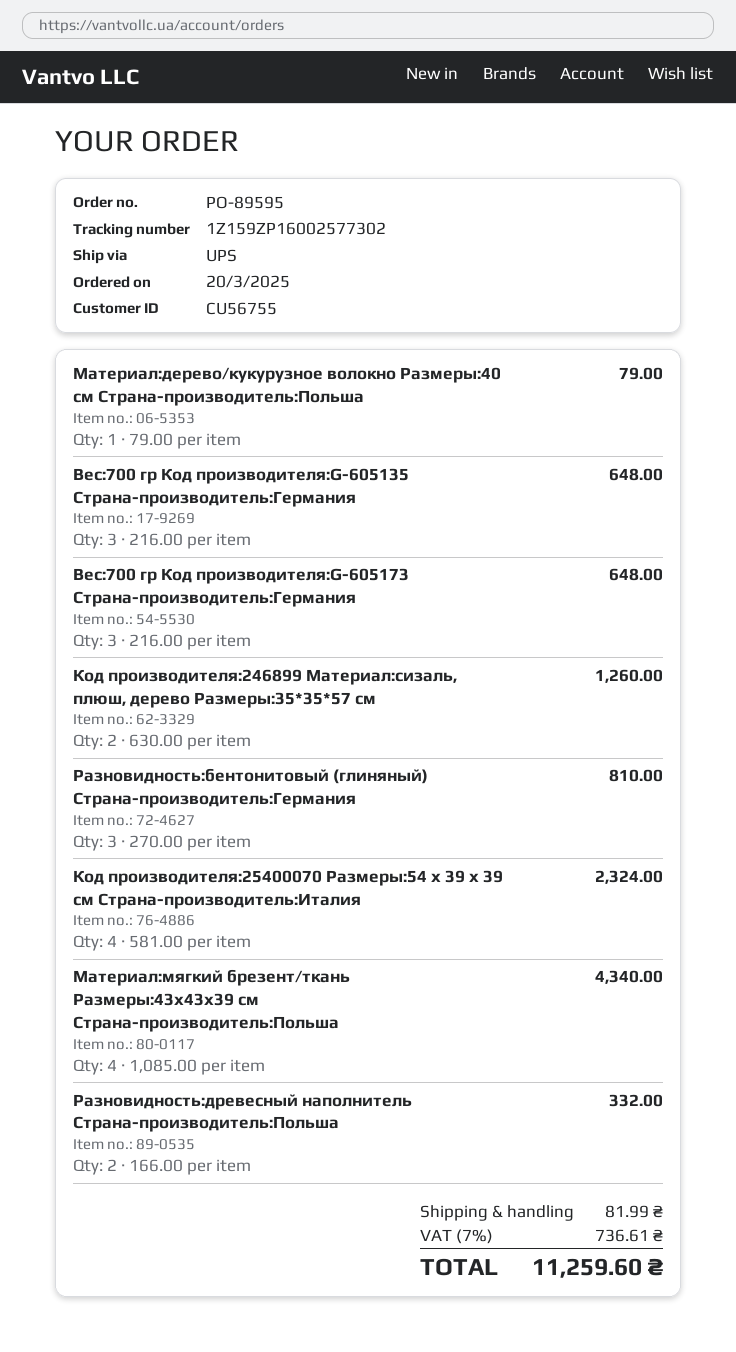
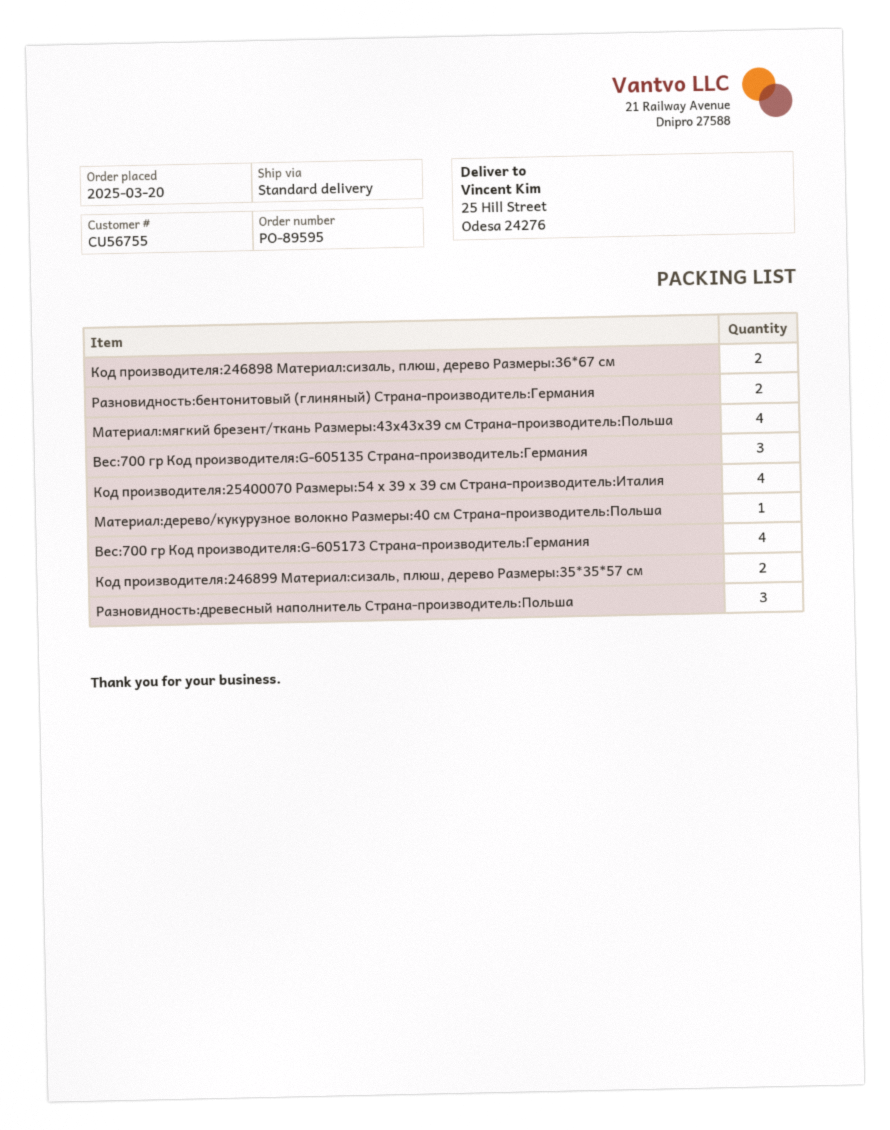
shipping method: UPS -> standard
Вес:700 гр Код производителя:G-605173 Страна-производитель:Германия: 3 -> 4
Разновидность:бентонитовый (глиняный) Страна-производитель:Германия: 3 -> 2
Разновидность:древесный наполнитель Страна-производитель:Польша: 2 -> 3
Код производителя:246898 Материал:сизаль, плюш, дерево Размеры:36*67 см: none -> 2

